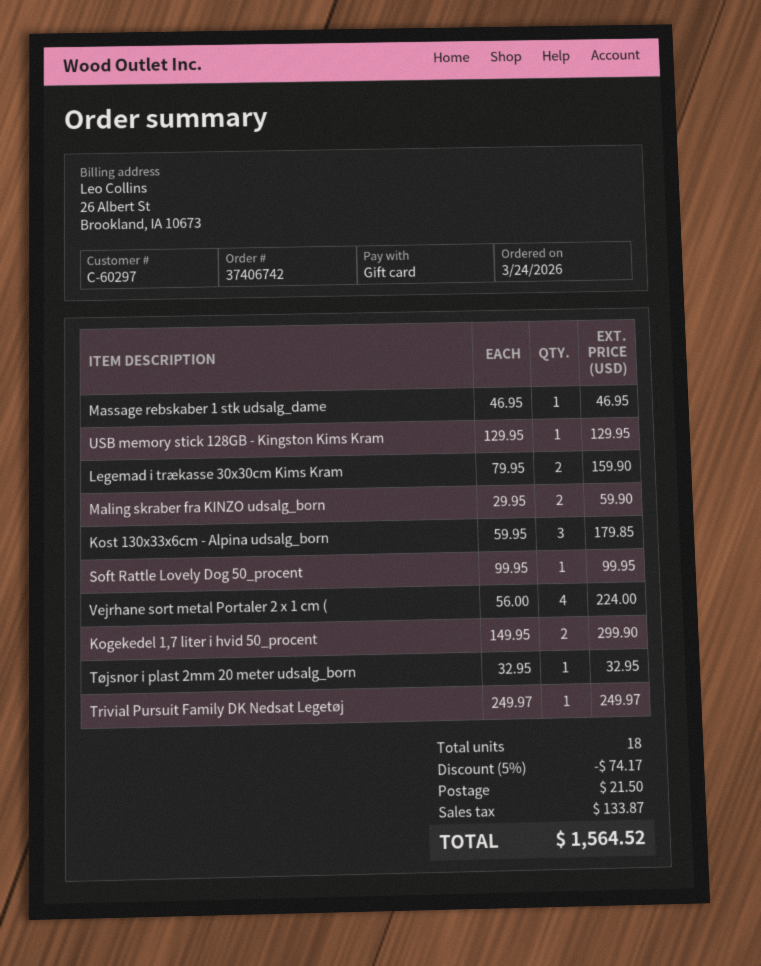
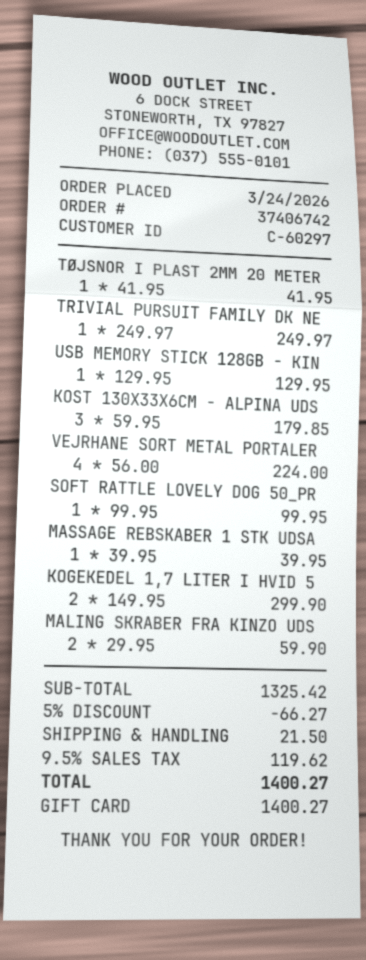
Massage rebskaber 1 stk udsalg_dame: 1 x 46.95 = 46.95 -> 1 x 39.95 = 39.95
Legemad i trækasse 30x30cm Kims Kram: 2 x 79.95 = 159.90 -> none
Tøjsnor i plast 2mm 20 meter udsalg_born: 1 x 32.95 = 32.95 -> 1 x 41.95 = 41.95
discount: 5% = 74.17 -> 5% = 66.27
tax: 133.87 -> 119.62
total: 1564.52 -> 1400.27

